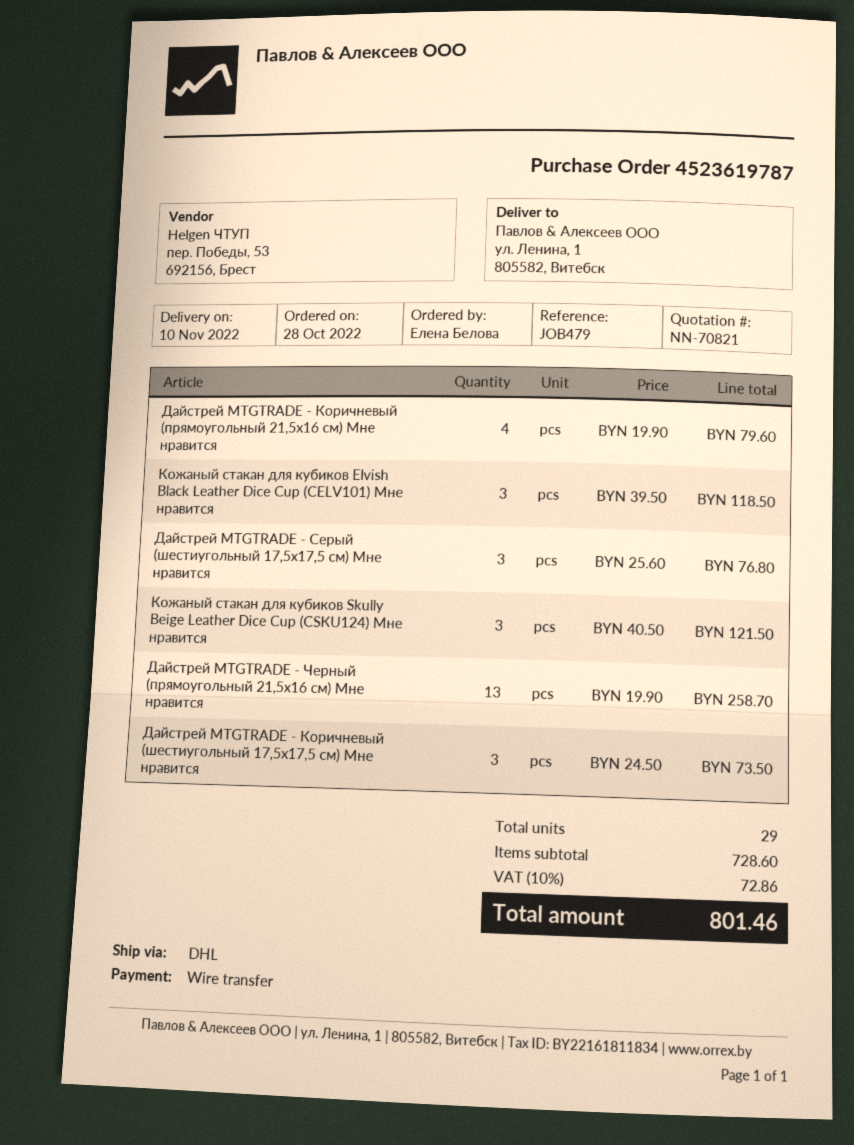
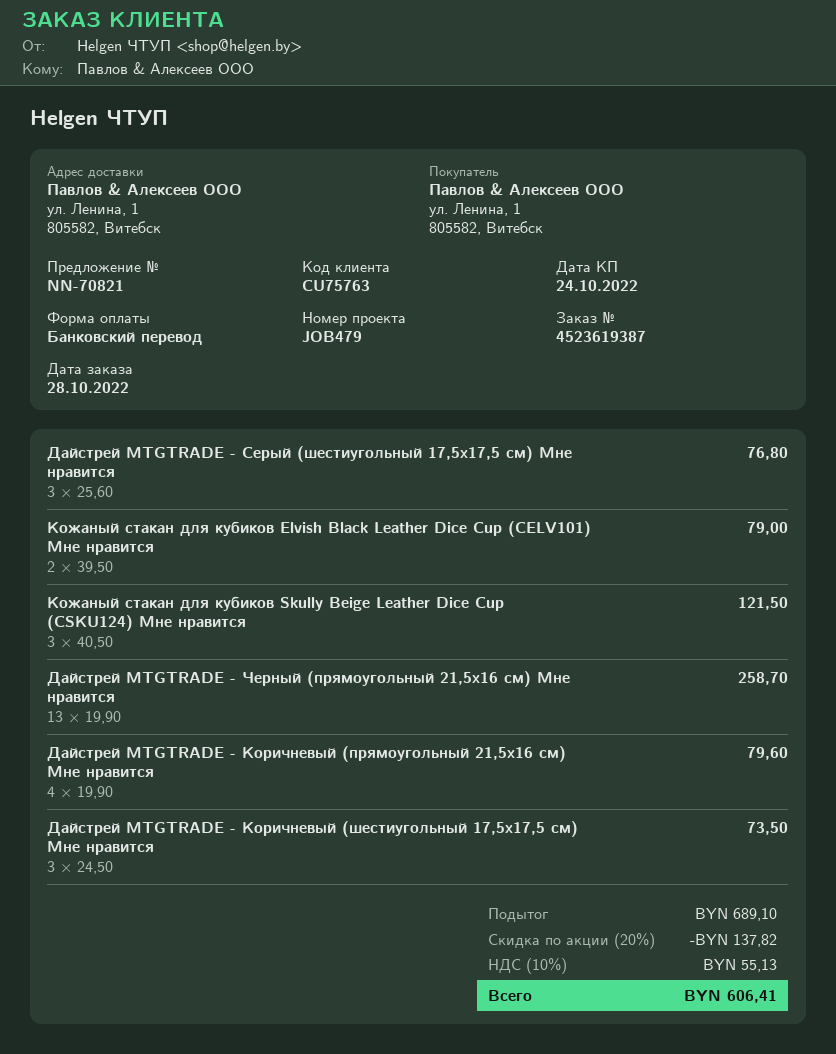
order number: 4523619787 -> 4523619387
Кожаный стакан для кубиков Elvish Black Leather Dice Cup (CELV101) Мне нравится: 3 x 39.50 = 118.50 -> 2 x 39.50 = 79.00
subtotal: 728.60 -> 689.10
discount: none -> 20% = 137.82
tax: 10% = 72.86 -> 10% = 55.13
total: 801.46 -> 606.41

